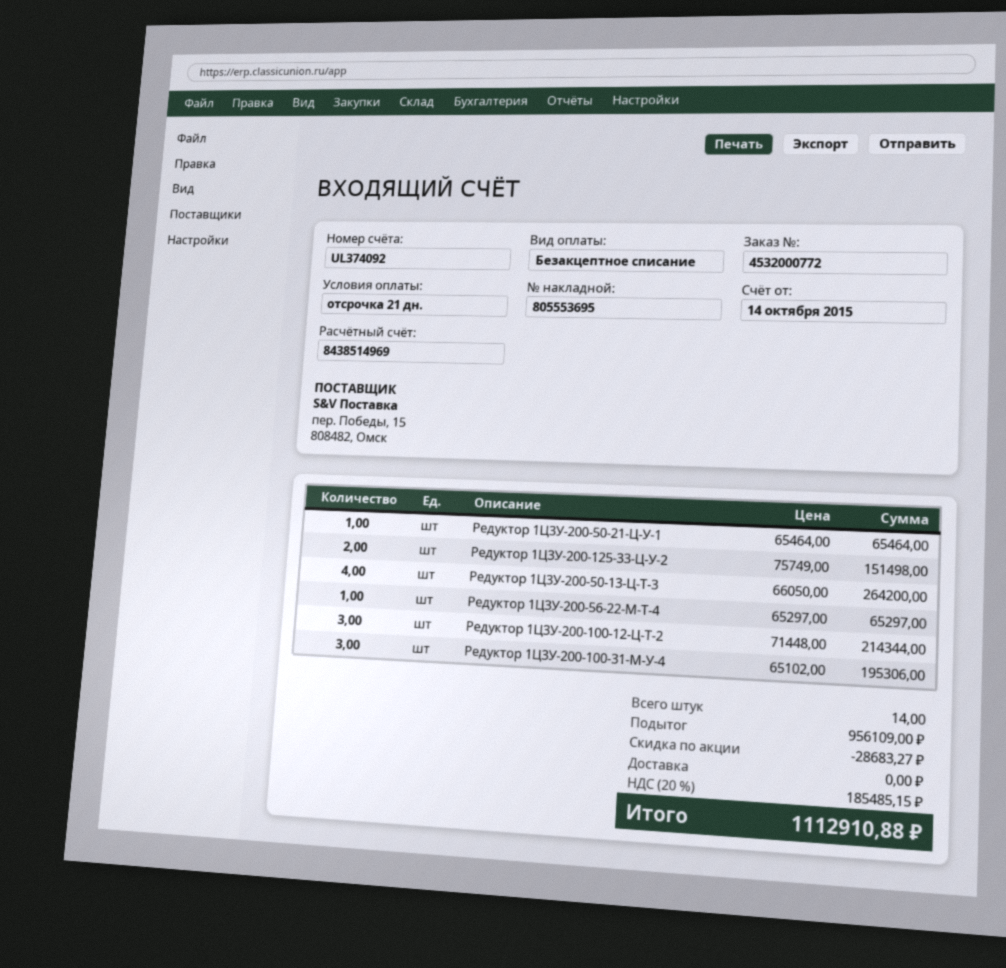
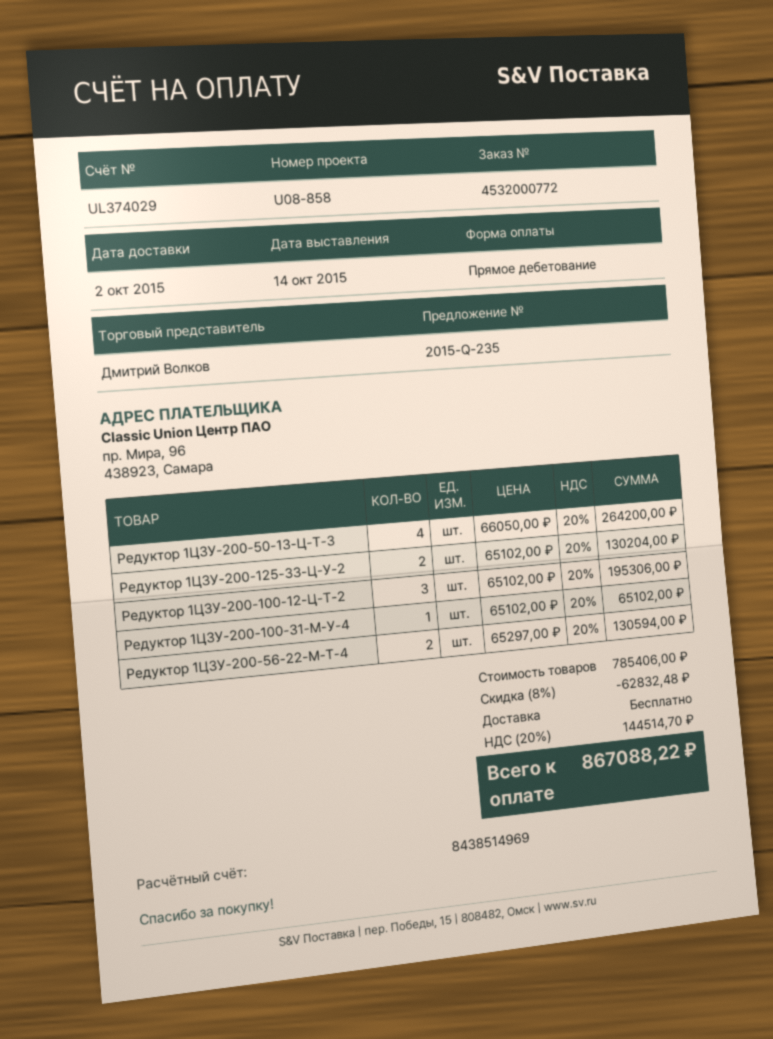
invoice number: UL374092 -> UL374029
Редуктор 1Ц3У-200-50-21-Ц-У-1: 1 x 65464.00 = 65464.00 -> none
Редуктор 1Ц3У-200-125-33-Ц-У-2: 2 x 75749.00 = 151498.00 -> 2 x 65102.00 = 130204.00
Редуктор 1Ц3У-200-56-22-М-Т-4: 1 x 65297.00 = 65297.00 -> 2 x 65297.00 = 130594.00
Редуктор 1Ц3У-200-100-12-Ц-Т-2: 3 x 71448.00 = 214344.00 -> 3 x 65102.00 = 195306.00
Редуктор 1Ц3У-200-100-31-М-У-4: 3 x 65102.00 = 195306.00 -> 1 x 65102.00 = 65102.00
subtotal: 956109.00 -> 785406.00
discount: 28683.27 -> 62832.48
tax: 20% = 185485.15 -> 20% = 144514.70
total: 1112910.88 -> 867088.22

